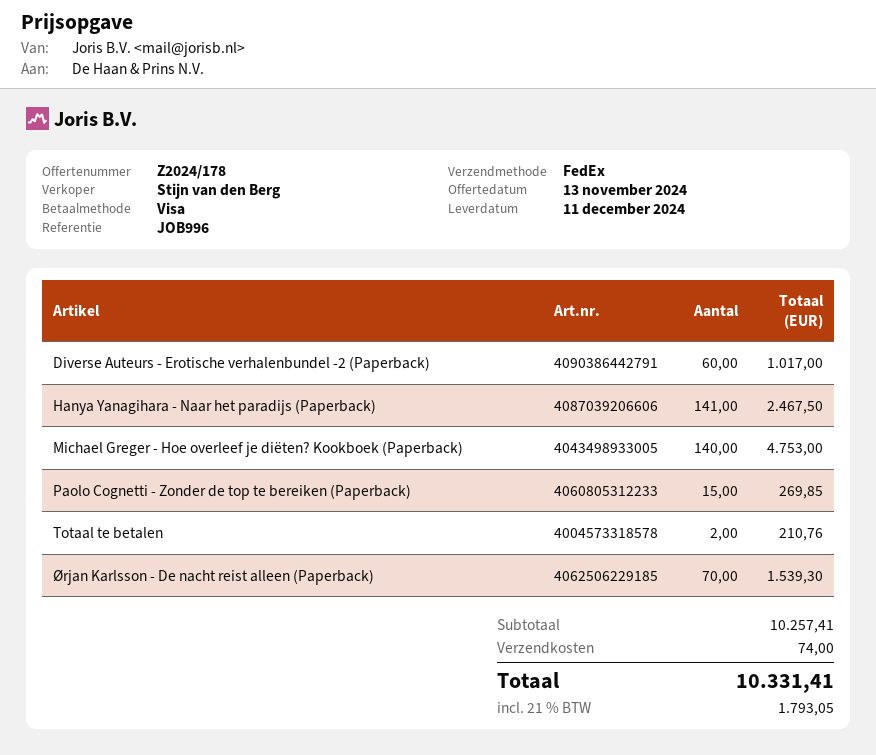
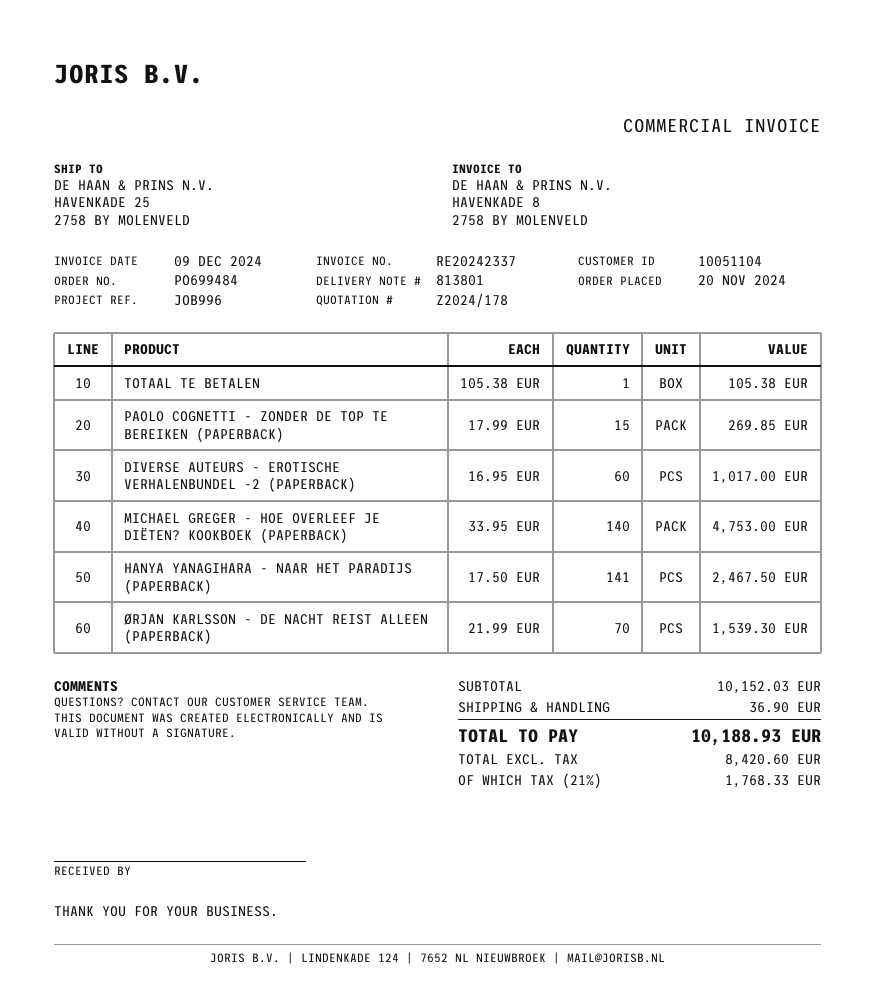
Totaal te betalen: 2 for 210.76 -> 1 for 105.38
subtotal: 10257.41 -> 10152.03
shipping: 74.00 -> 36.90
tax: 21% = 1793.05 -> 21% = 1768.33
total: 10331.41 -> 10188.93

